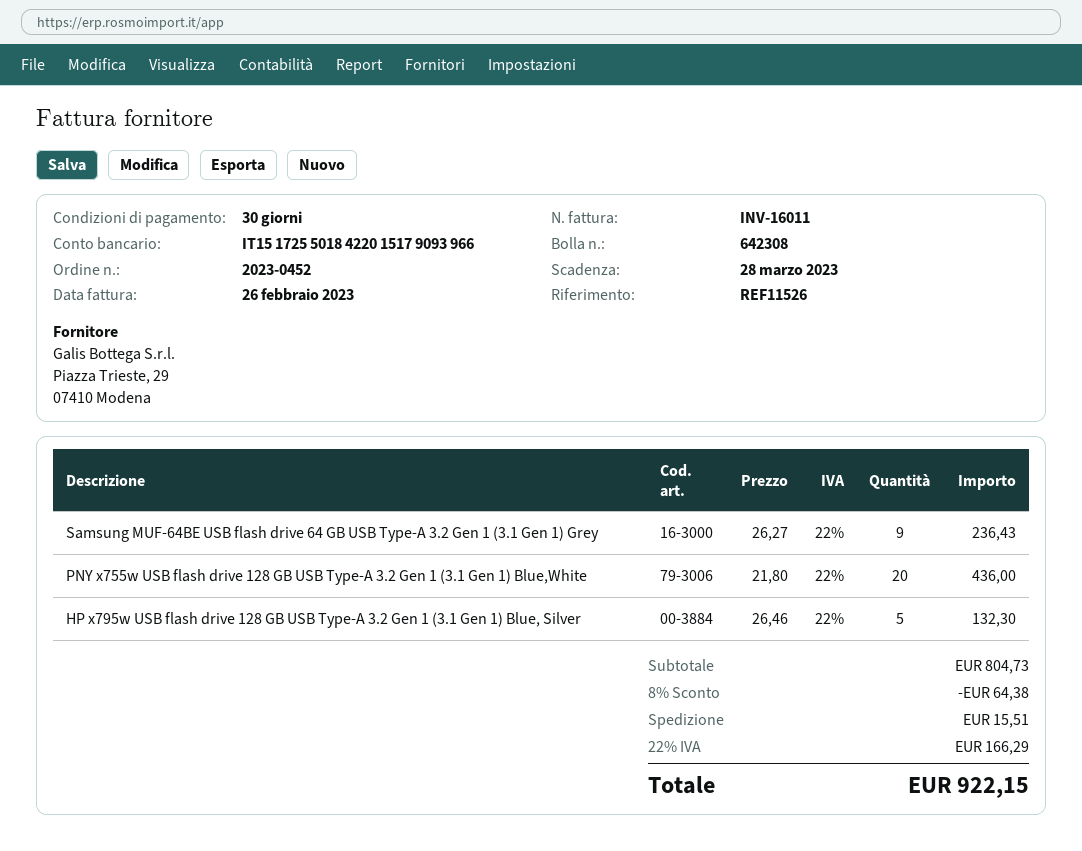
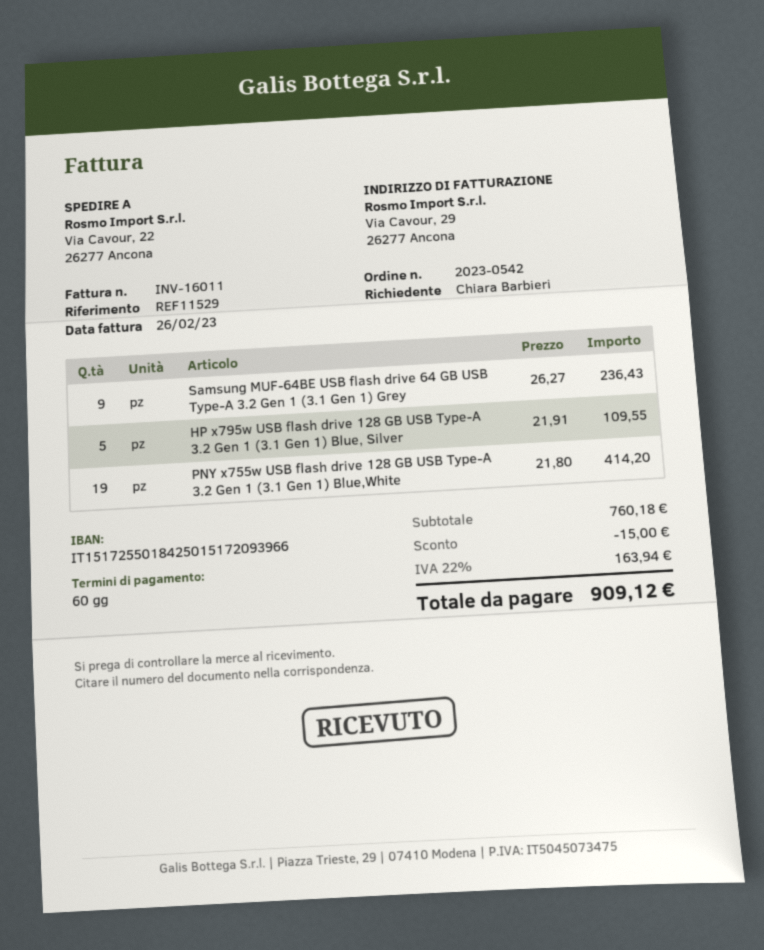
order number: 2023-0452 -> 2023-0542
payment terms: 30 days -> 60 days
reference: REF11526 -> REF11529
bank account: IT1517255018422015179093966 -> IT1517255018425015172093966
PNY x755w USB flash drive 128 GB USB Type-A 3.2 Gen 1 (3.1 Gen 1) Blue,White: 20 x 21.80 = 436.00 -> 19 x 21.80 = 414.20
HP x795w USB flash drive 128 GB USB Type-A 3.2 Gen 1 (3.1 Gen 1) Blue, Silver: 5 x 26.46 = 132.30 -> 5 x 21.91 = 109.55
subtotal: 804.73 -> 760.18
discount: 64.38 -> 15.00
shipping: 15.51 -> none
tax: 22% = 166.29 -> 22% = 163.94
total: 922.15 -> 909.12

